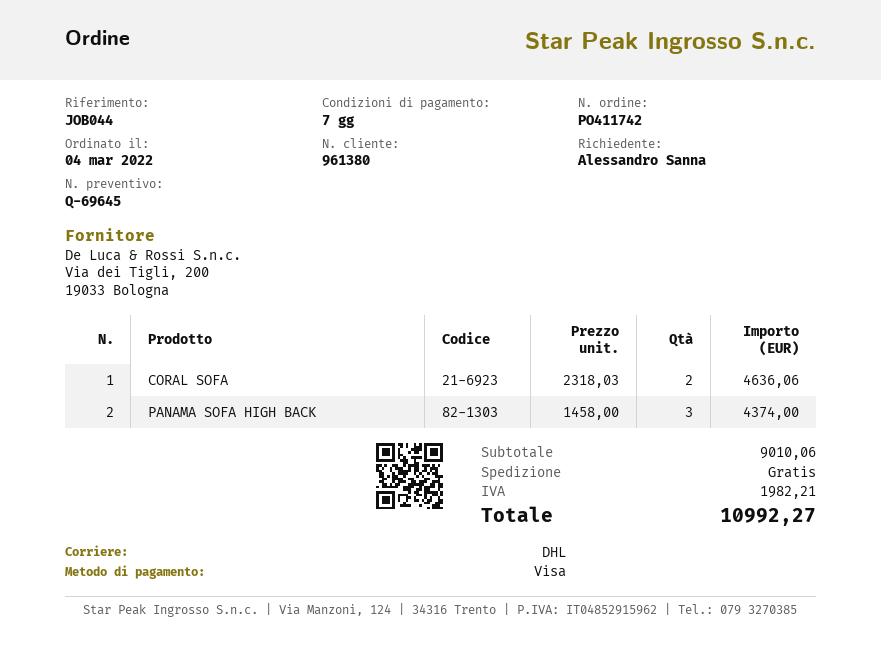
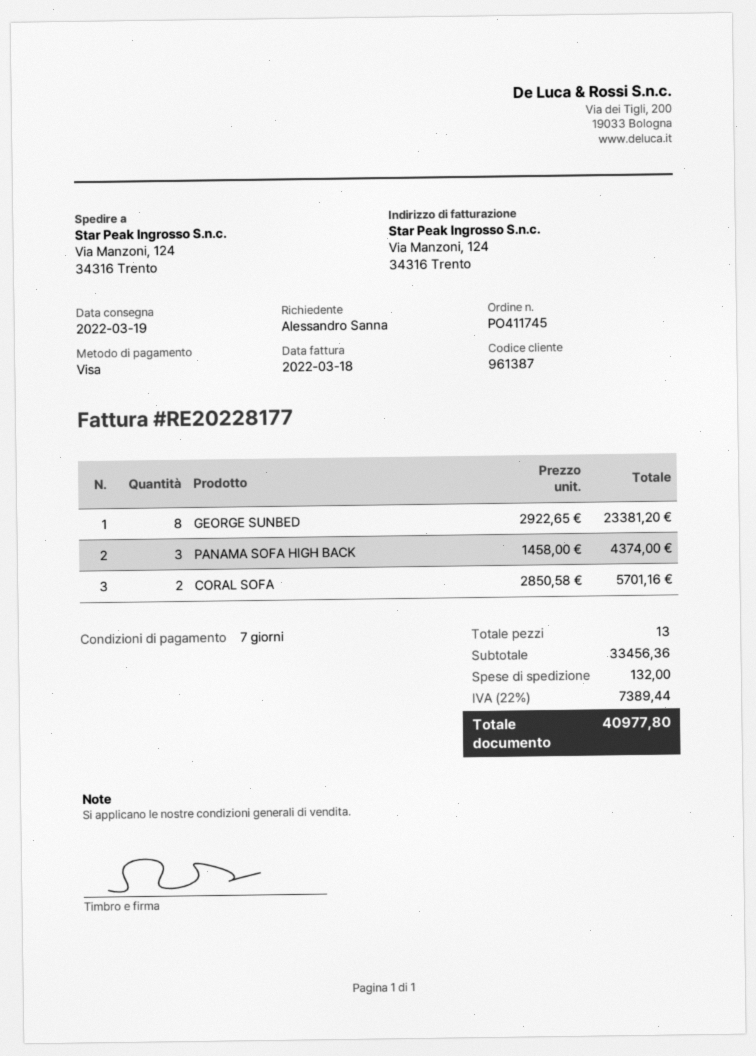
order number: PO411742 -> PO411745
customer number: 961380 -> 961387
CORAL SOFA: 2 x 2318.03 = 4636.06 -> 2 x 2850.58 = 5701.16
GEORGE SUNBED: none -> 8 x 2922.65 = 23381.20
subtotal: 9010.06 -> 33456.36
shipping: 0.00 -> 132.00
tax: 1982.21 -> 7389.44
total: 10992.27 -> 40977.80

